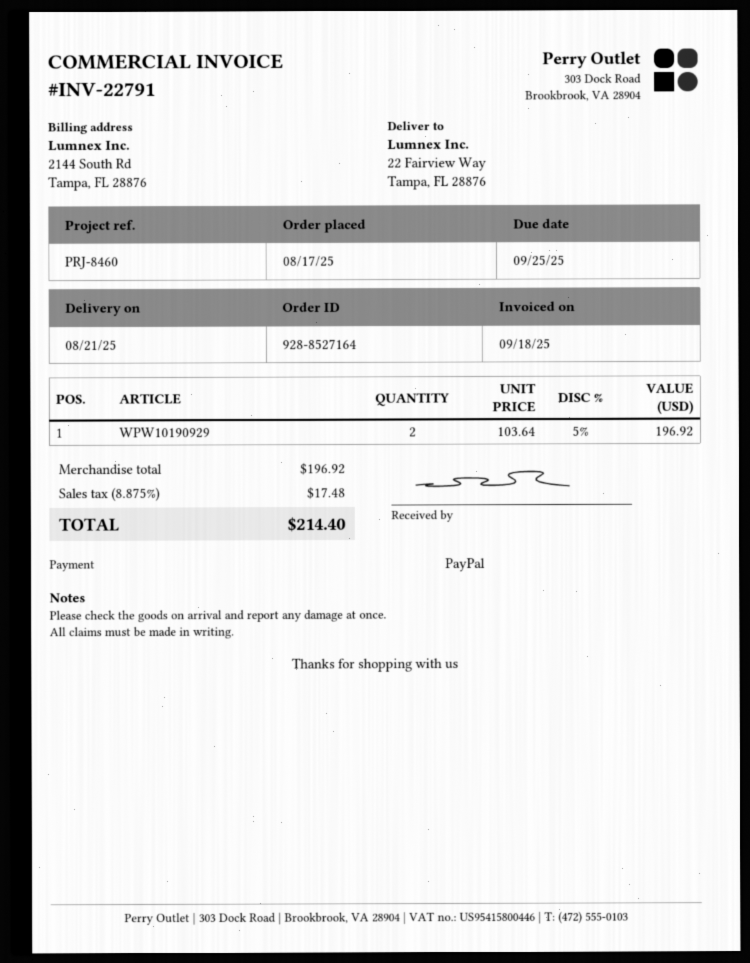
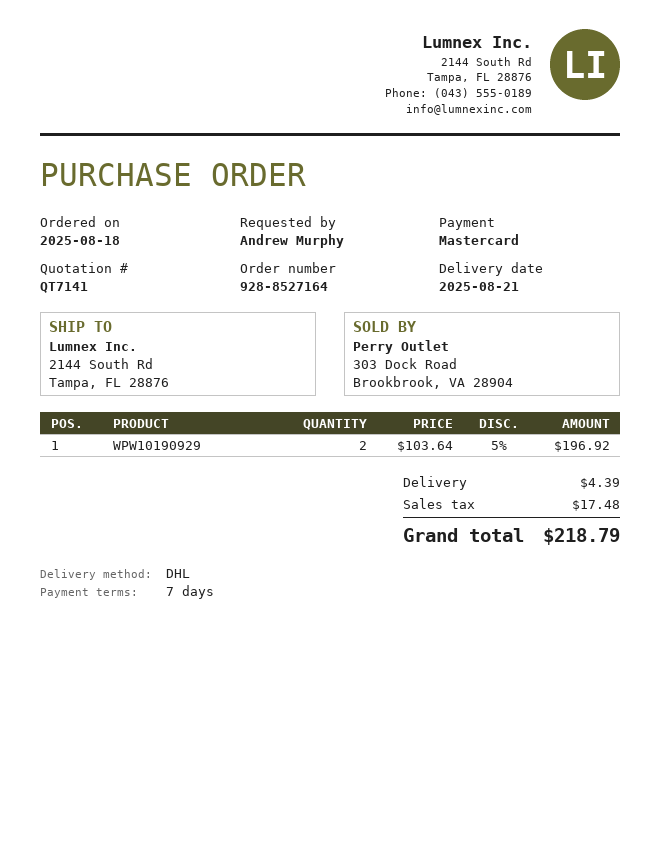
order date: 2025-08-17 -> 2025-08-18
payment method: PayPal -> Mastercard
ship to: 22 Fairview Way, Tampa, FL 28876 -> 2144 South Rd, Tampa, FL 28876
shipping: none -> 4.39
total: 214.40 -> 218.79

